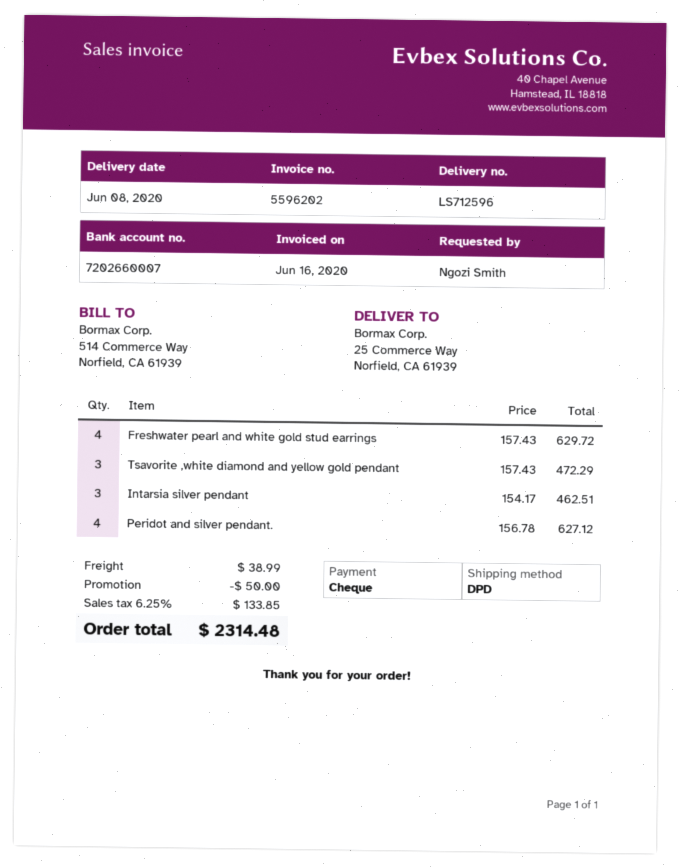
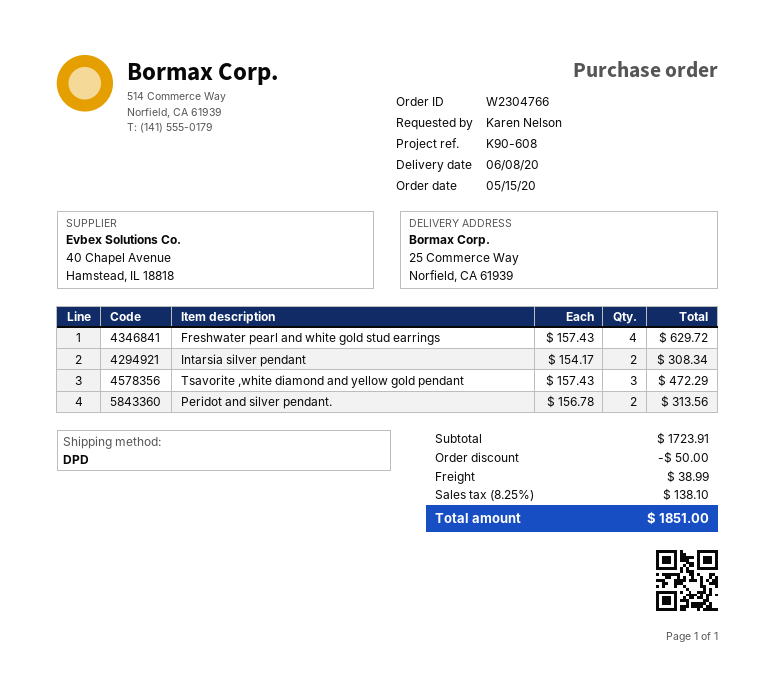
ordered by: Ngozi Smith -> Karen Nelson
Intarsia silver pendant: 3 x 154.17 = 462.51 -> 2 x 154.17 = 308.34
Peridot and silver pendant.: 4 x 156.78 = 627.12 -> 2 x 156.78 = 313.56
tax: 6.25% = 133.85 -> 8.25% = 138.10
total: 2314.48 -> 1851.00

